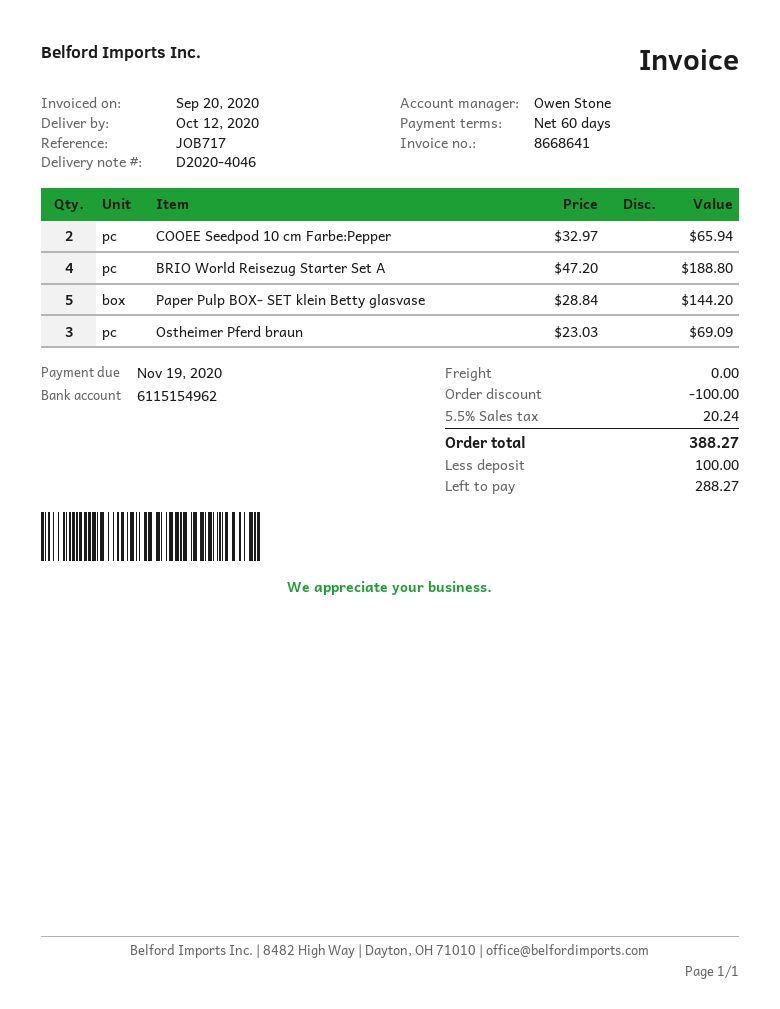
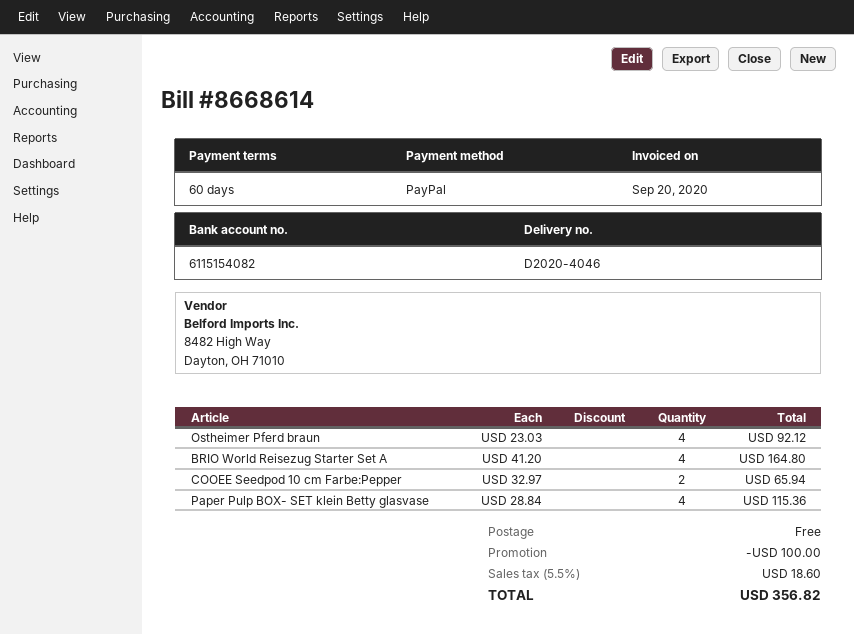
invoice number: 8668641 -> 8668614
bank account: 6115154962 -> 6115154082
BRIO World Reisezug Starter Set A: 4 x 47.20 = 188.80 -> 4 x 41.20 = 164.80
Paper Pulp BOX- SET klein Betty glasvase: 5 x 28.84 = 144.20 -> 4 x 28.84 = 115.36
Ostheimer Pferd braun: 3 x 23.03 = 69.09 -> 4 x 23.03 = 92.12
tax: 5.5% = 20.24 -> 5.5% = 18.60
total: 388.27 -> 356.82

